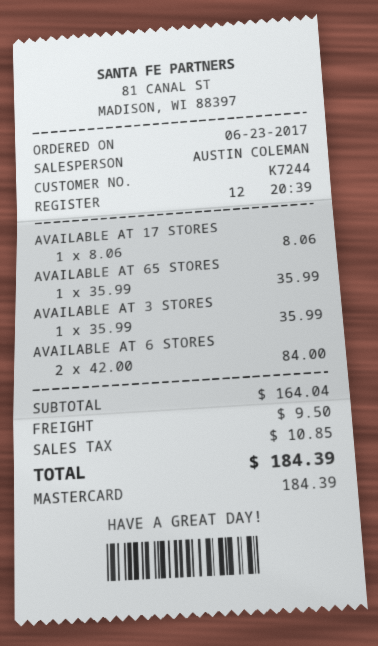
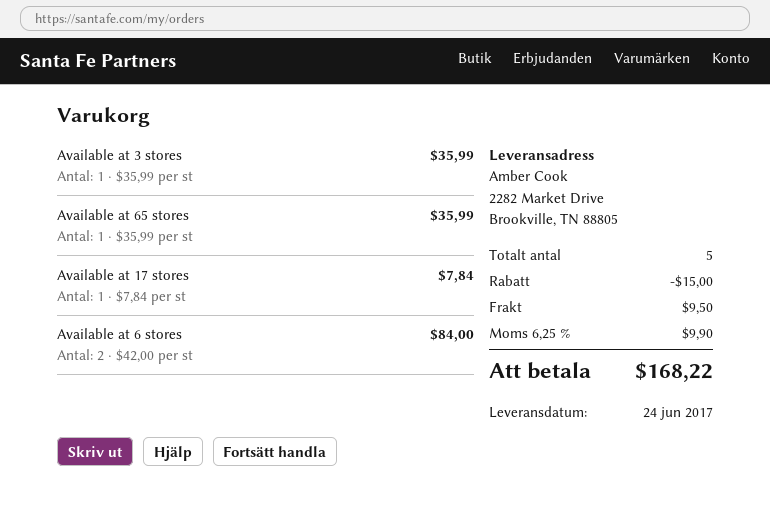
AVAILABLE AT 17 STORES: 1 x 8.06 = 8.06 -> 1 x 7.84 = 7.84
discount: none -> 15.00
tax: 10.85 -> 9.90
total: 184.39 -> 168.22

